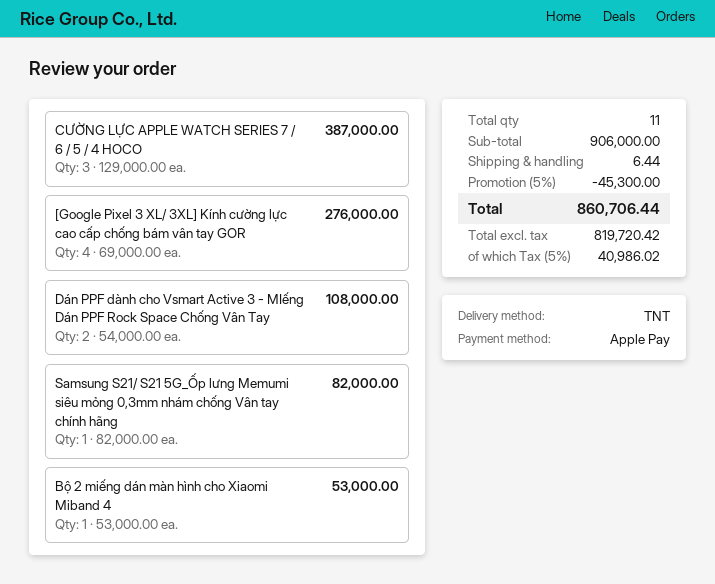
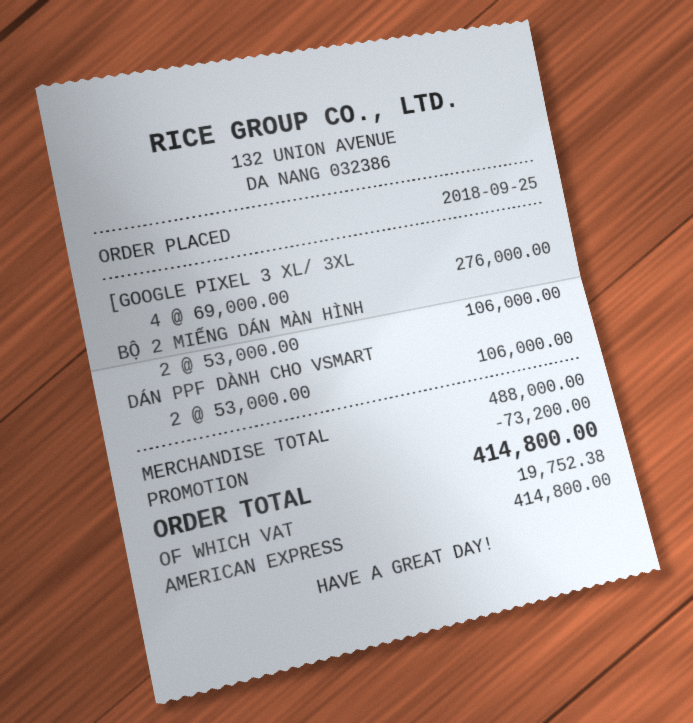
payment method: Apple Pay -> American Express
CƯỜNG LỰC APPLE WATCH SERIES 7 / 6 / 5 / 4 HOCO: 3 x 129000.00 = 387000.00 -> none
Dán PPF dành cho Vsmart Active 3 - MIếng Dán PPF Rock Space Chống Vân Tay: 2 x 54000.00 = 108000.00 -> 2 x 53000.00 = 106000.00
Samsung S21/ S21 5G_Ốp lưng Memumi siêu mỏng 0,3mm nhám chống Vân tay chính hãng: 1 x 82000.00 = 82000.00 -> none
Bộ 2 miếng dán màn hình cho Xiaomi Miband 4: 1 x 53000.00 = 53000.00 -> 2 x 53000.00 = 106000.00
subtotal: 906000.00 -> 488000.00
discount: 45300.00 -> 73200.00
shipping: 6.44 -> none
tax: 40986.02 -> 19752.38
total: 860706.44 -> 414800.00

